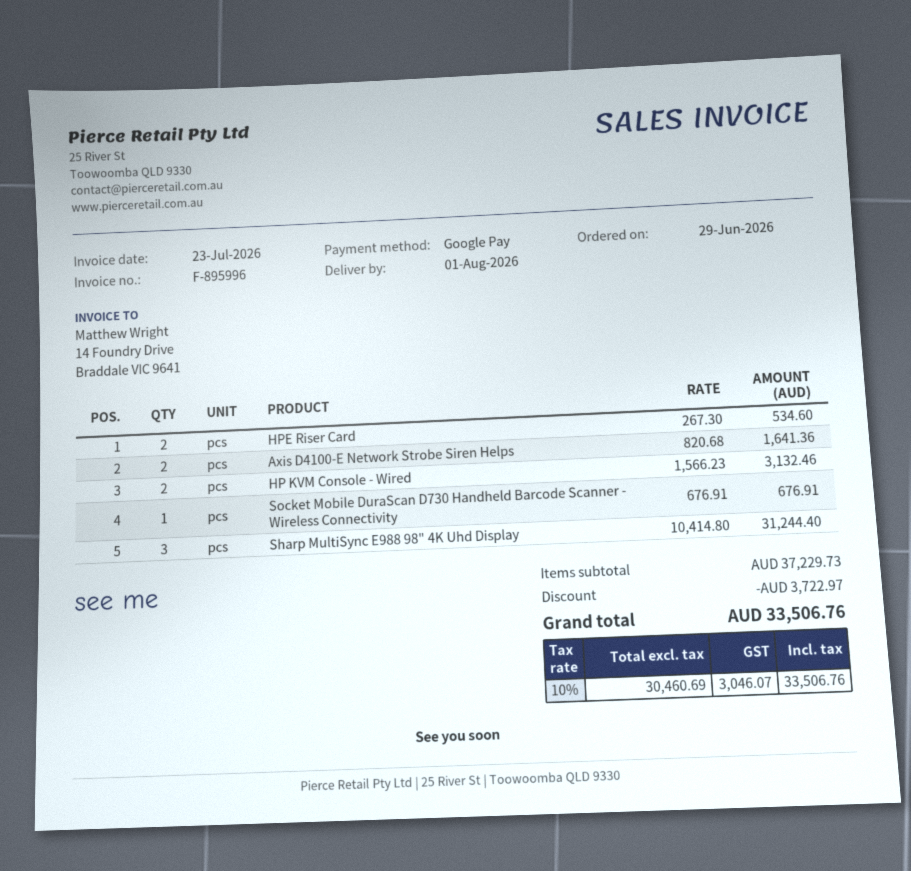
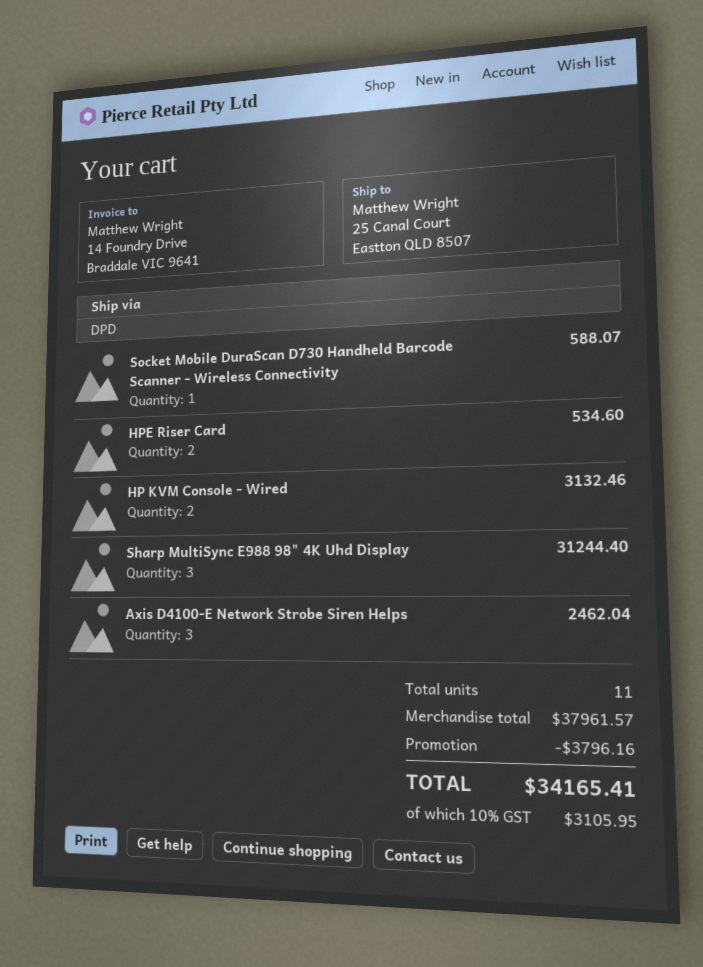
Axis D4100-E Network Strobe Siren Helps: 2 for 1641.36 -> 3 for 2462.04
Socket Mobile DuraScan D730 Handheld Barcode Scanner - Wireless Connectivity: 1 for 676.91 -> 1 for 588.07
subtotal: 37229.73 -> 37961.57
discount: 3722.97 -> 3796.16
tax: 10% = 3046.07 -> 10% = 3105.95
total: 33506.76 -> 34165.41

